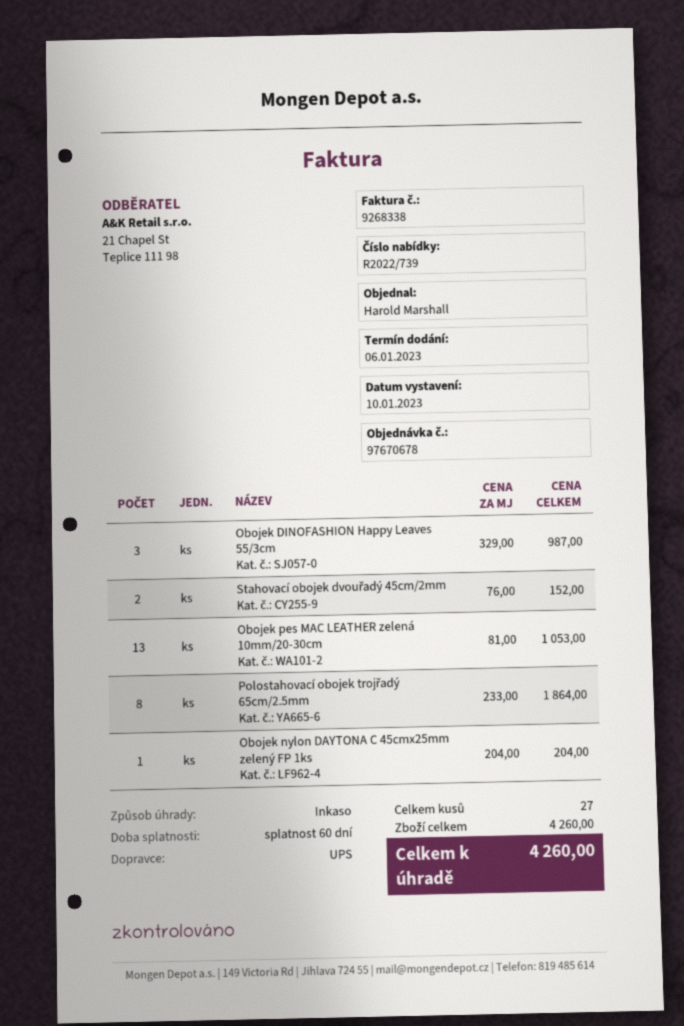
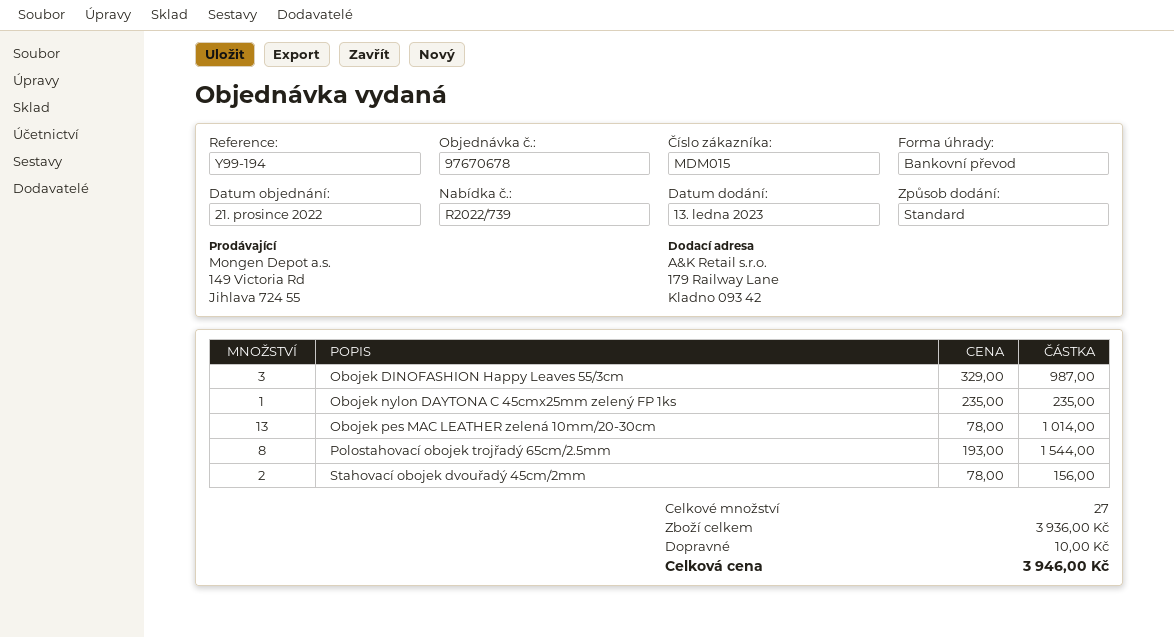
delivery date: 2023-01-06 -> 2023-01-13
payment method: direct debit -> bank transfer
shipping method: UPS -> standard
Stahovací obojek dvouřadý 45cm/2mm: 2 x 76.00 = 152.00 -> 2 x 78.00 = 156.00
Obojek pes MAC LEATHER zelená 10mm/20-30cm: 13 x 81.00 = 1053.00 -> 13 x 78.00 = 1014.00
Polostahovací obojek trojřadý 65cm/2.5mm: 8 x 233.00 = 1864.00 -> 8 x 193.00 = 1544.00
Obojek nylon DAYTONA C 45cmx25mm zelený FP 1ks: 1 x 204.00 = 204.00 -> 1 x 235.00 = 235.00
subtotal: 4260.00 -> 3936.00
shipping: none -> 10.00
total: 4260.00 -> 3946.00

